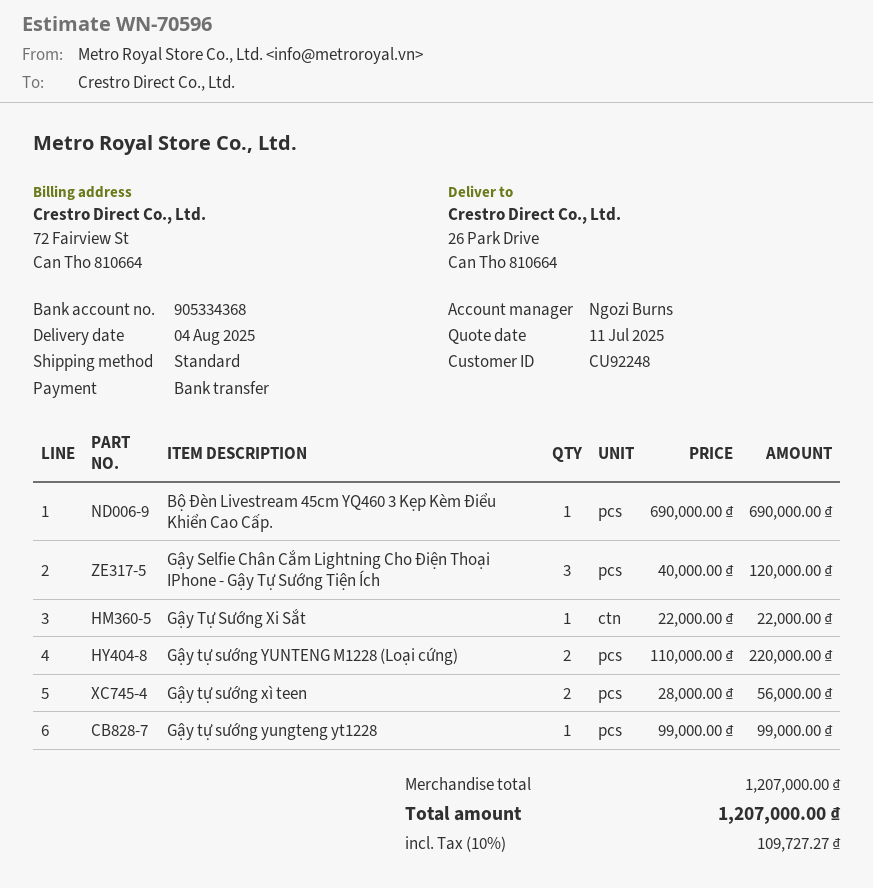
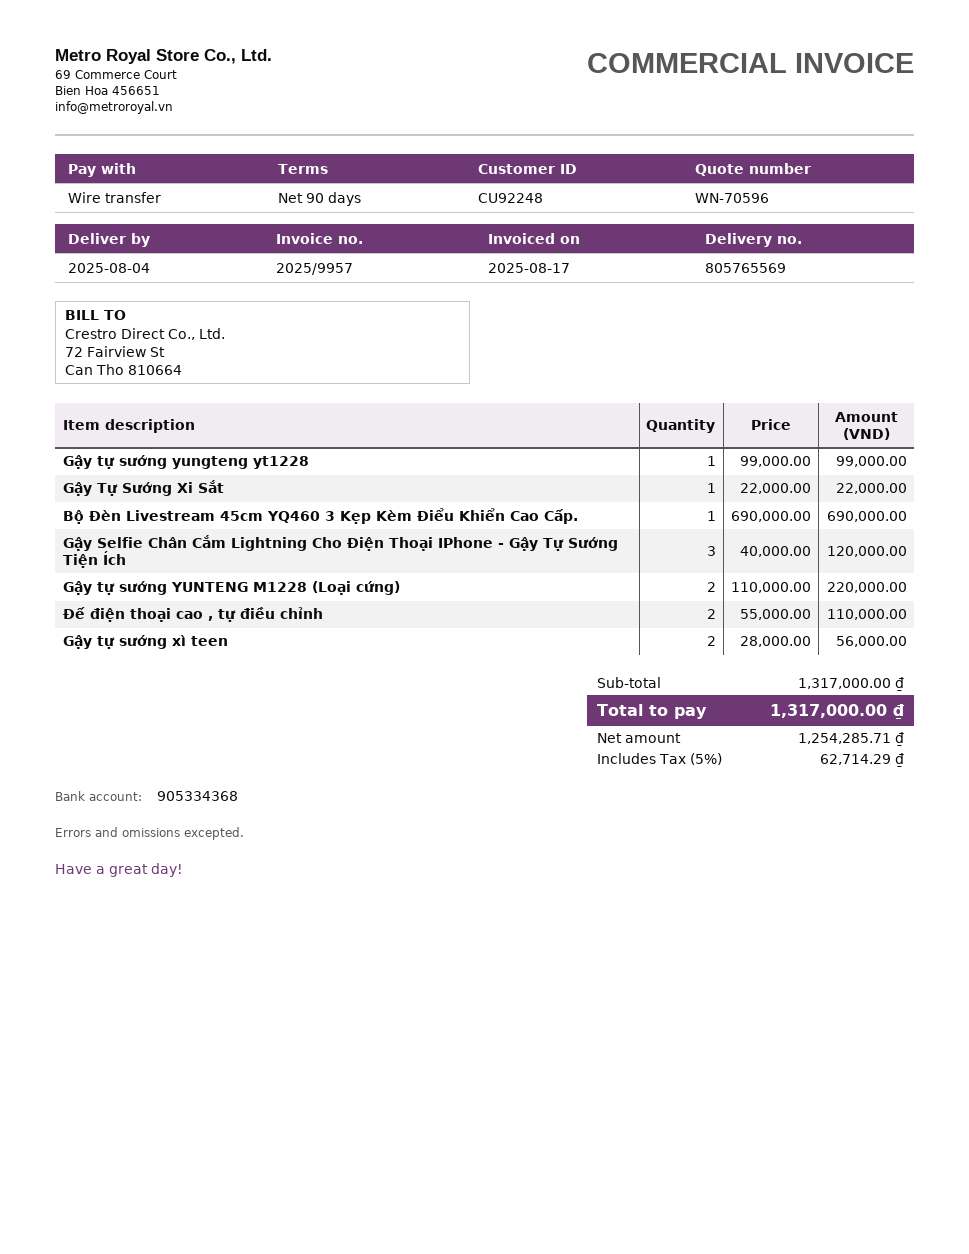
Đế điện thoại cao , tự điều chỉnh: none -> 2 x 55000.00 = 110000.00
subtotal: 1207000.00 -> 1317000.00
tax: 10% = 109727.27 -> 5% = 62714.29
total: 1207000.00 -> 1317000.00

